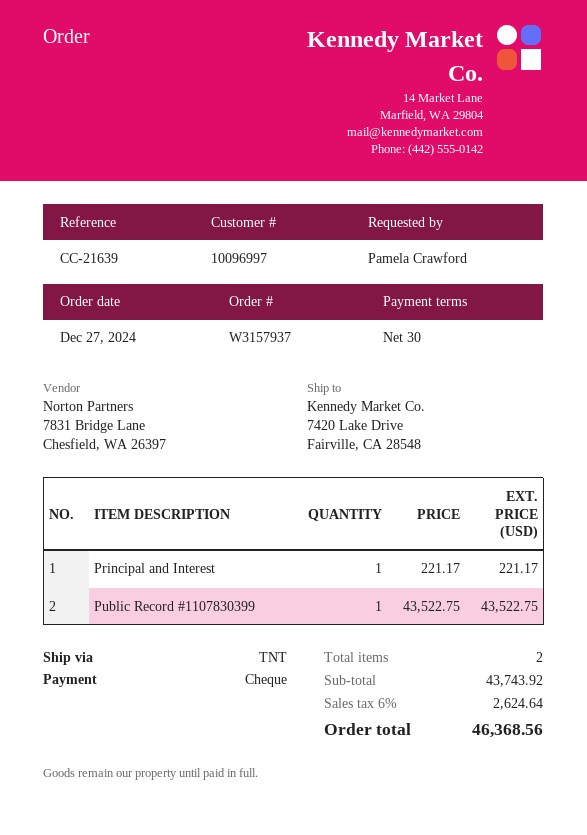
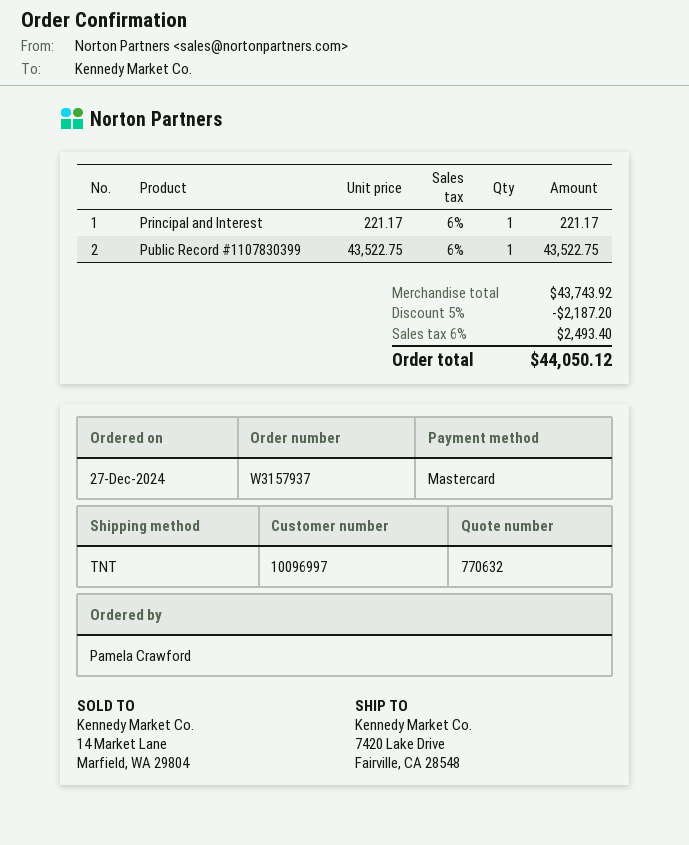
payment method: cheque -> Mastercard
discount: none -> 5% = 2187.20
tax: 6% = 2624.64 -> 6% = 2493.40
total: 46368.56 -> 44050.12

